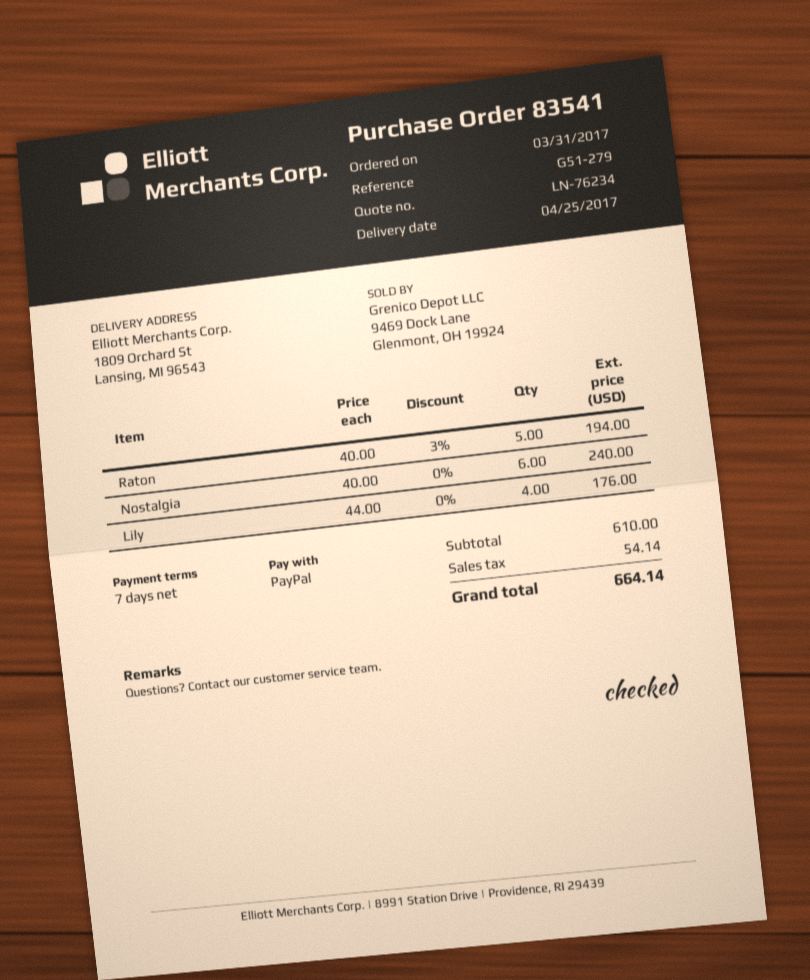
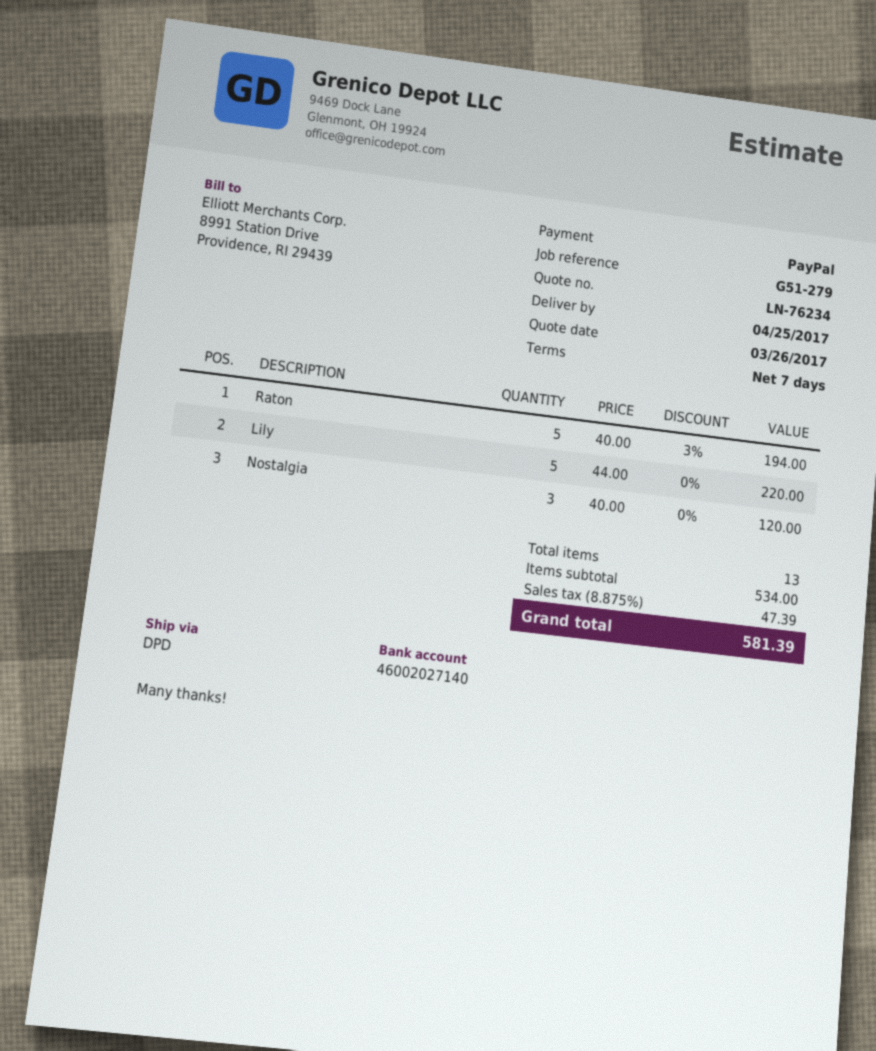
Nostalgia: 6 x 40.00 = 240.00 -> 3 x 40.00 = 120.00
Lily: 4 x 44.00 = 176.00 -> 5 x 44.00 = 220.00
subtotal: 610.00 -> 534.00
tax: 54.14 -> 47.39
total: 664.14 -> 581.39

